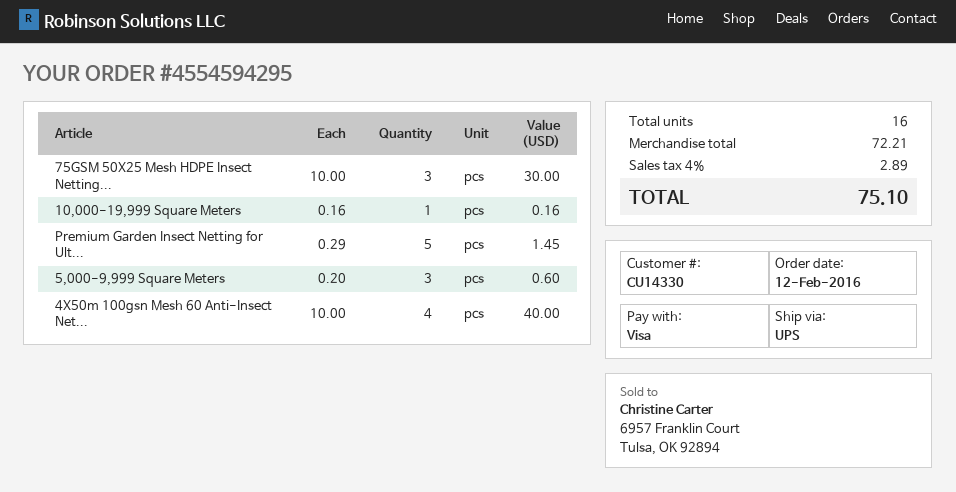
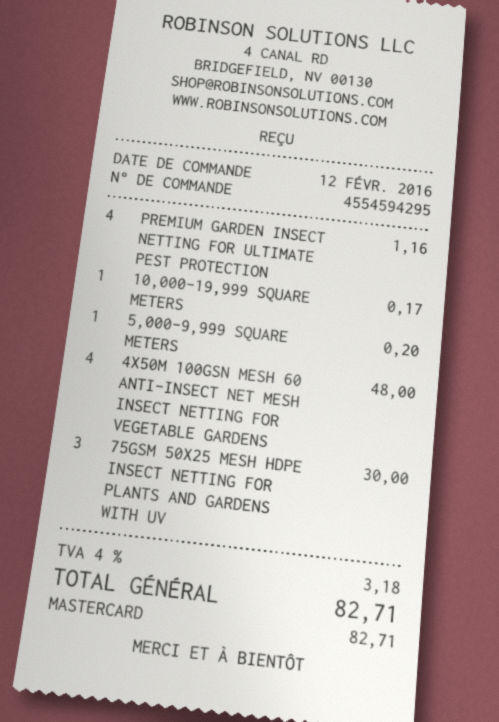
payment method: Visa -> Mastercard
10,000-19,999 Square Meters: 1 for 0.16 -> 1 for 0.17
Premium Garden Insect Netting for Ult...: 5 for 1.45 -> 4 for 1.16
5,000-9,999 Square Meters: 3 for 0.60 -> 1 for 0.20
4X50m 100gsn Mesh 60 Anti-Insect Net...: 4 for 40.00 -> 4 for 48.00
tax: 4% = 2.89 -> 4% = 3.18
total: 75.10 -> 82.71

